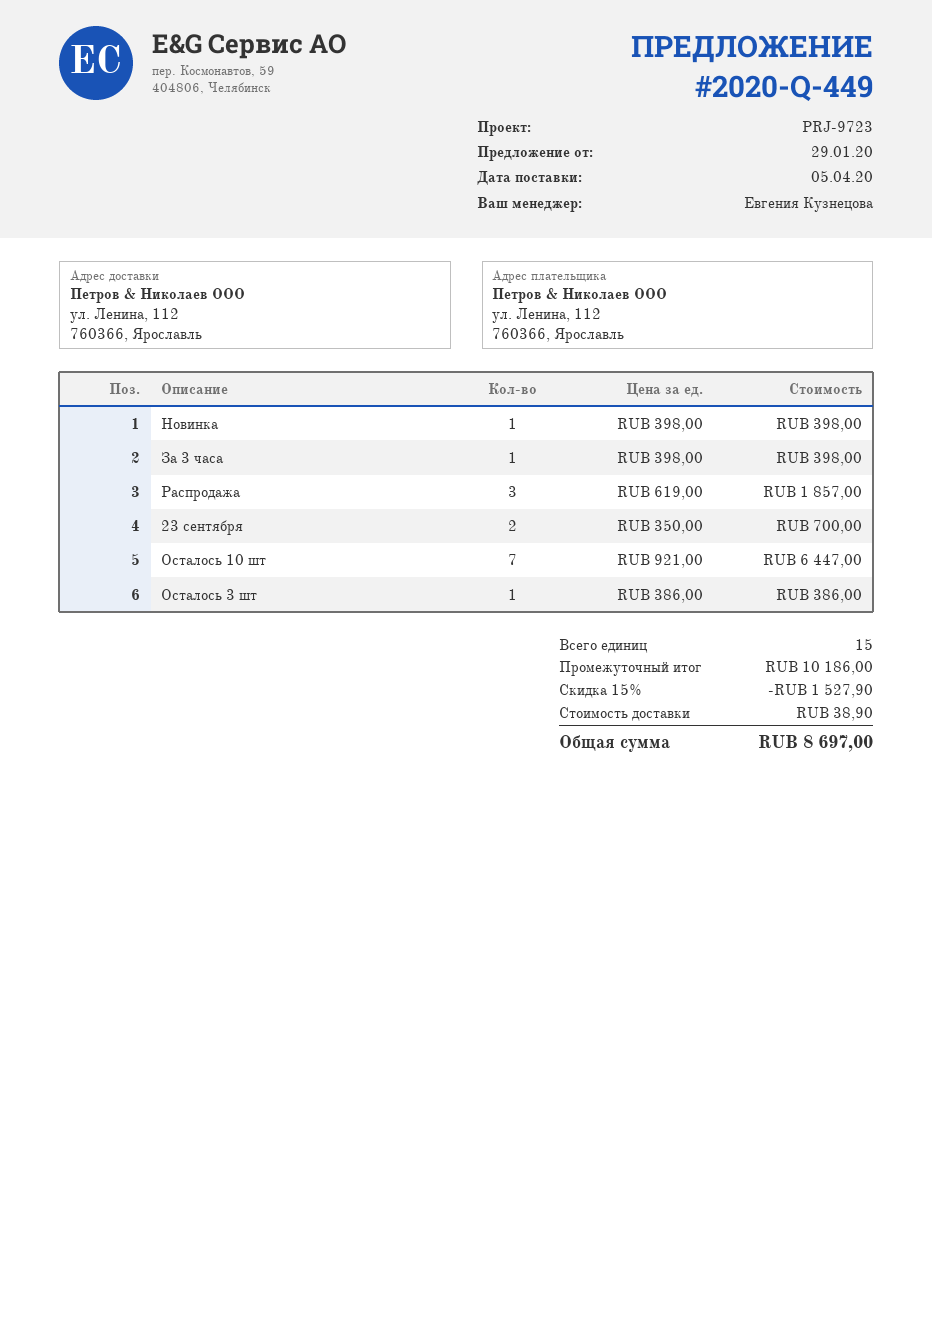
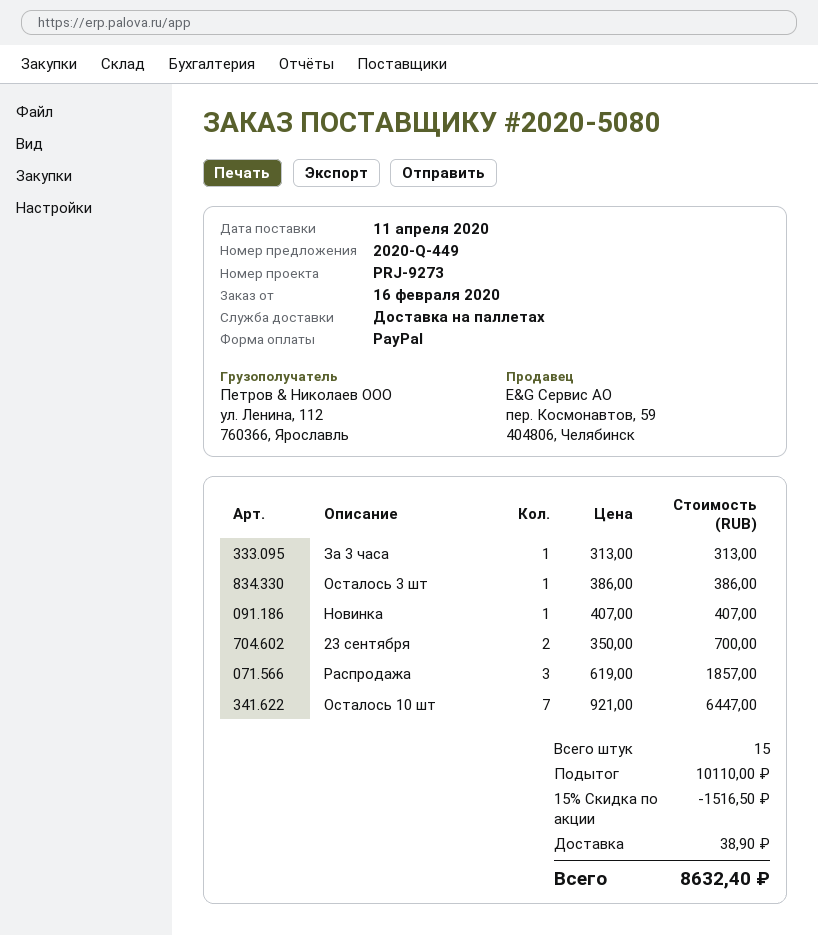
delivery date: 2020-04-05 -> 2020-04-11
reference: PRJ-9723 -> PRJ-9273
Новинка: 1 x 398.00 = 398.00 -> 1 x 407.00 = 407.00
За 3 часа: 1 x 398.00 = 398.00 -> 1 x 313.00 = 313.00
subtotal: 10186.00 -> 10110.00
discount: 15% = 1527.90 -> 15% = 1516.50
total: 8697.00 -> 8632.40

